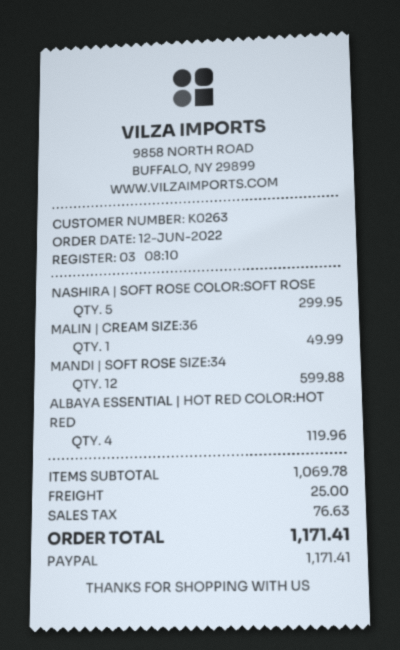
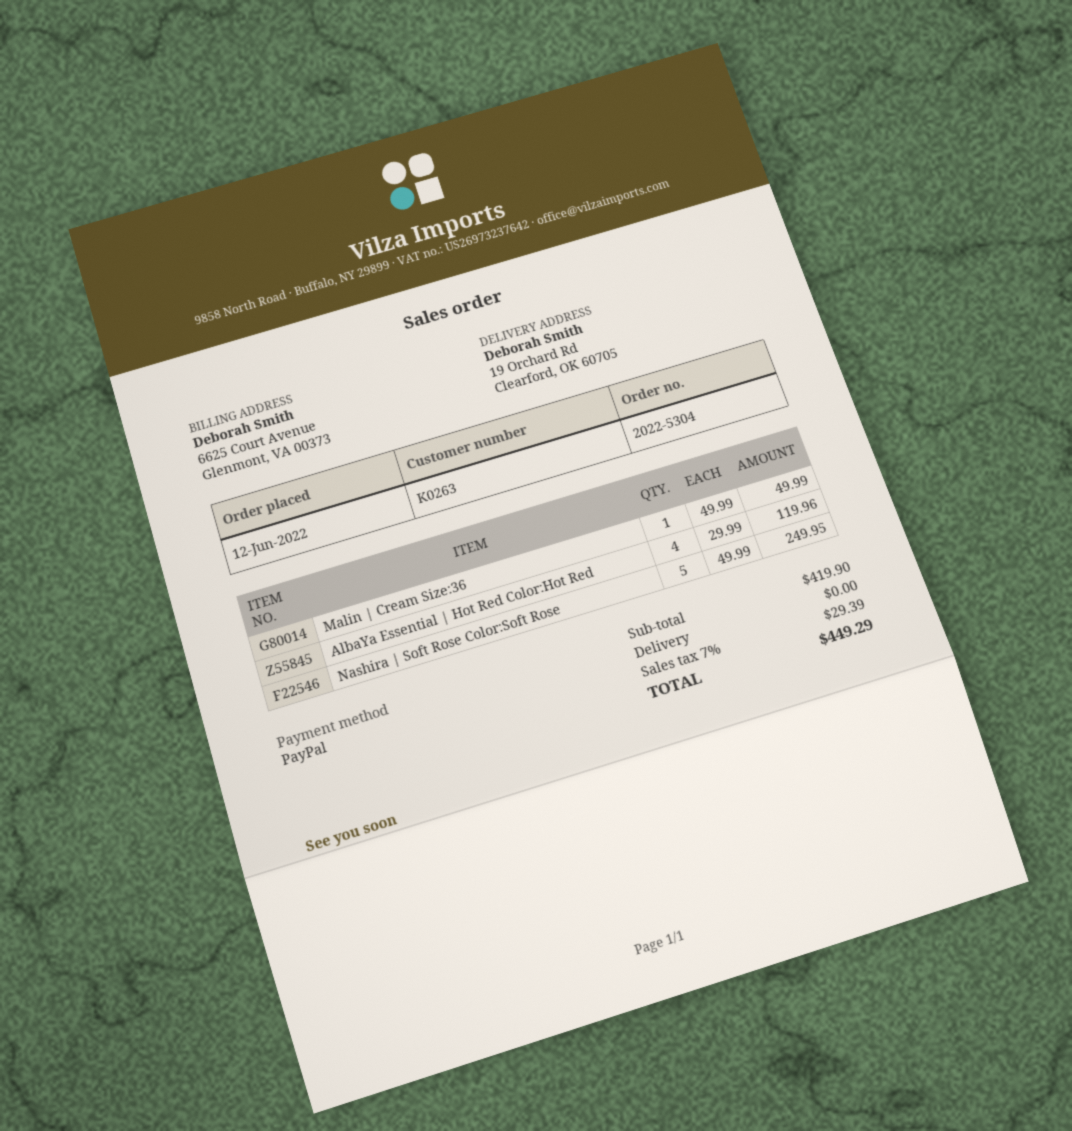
NASHIRA | SOFT ROSE COLOR:SOFT ROSE: 5 for 299.95 -> 5 for 249.95
MANDI | SOFT ROSE SIZE:34: 12 for 599.88 -> none
subtotal: 1069.78 -> 419.90
shipping: 25.00 -> 0.00
tax: 76.63 -> 29.39
total: 1171.41 -> 449.29

